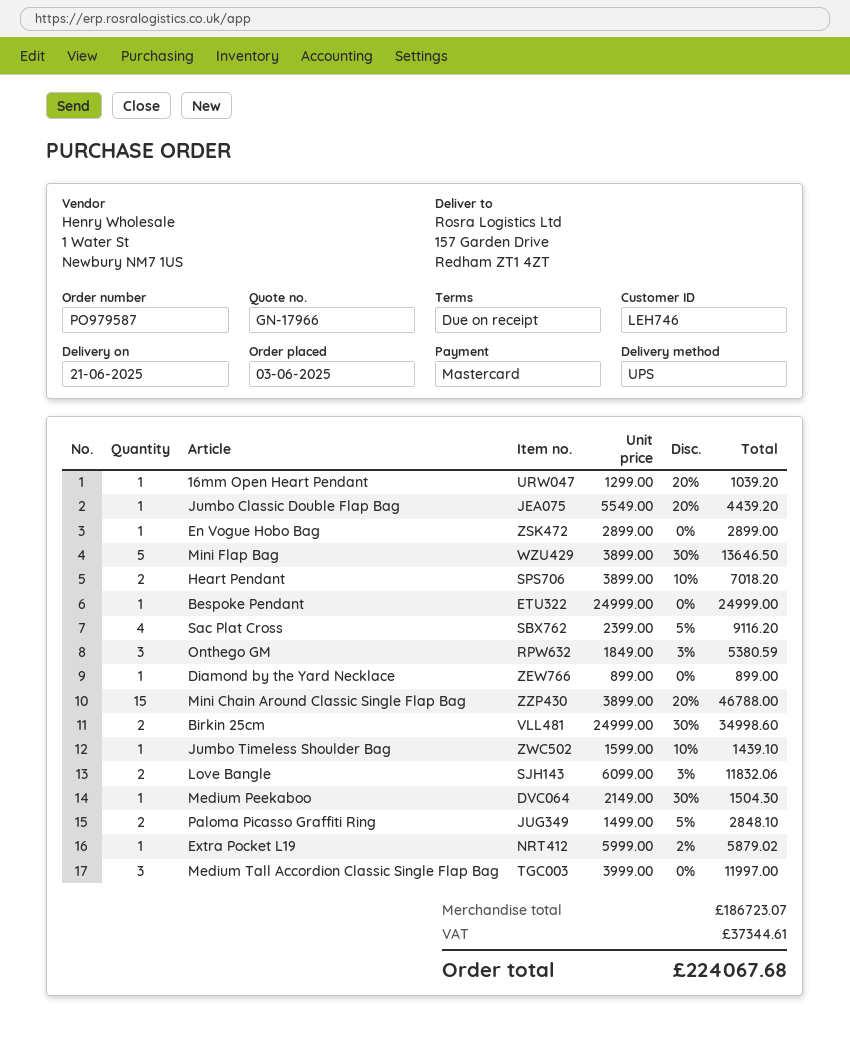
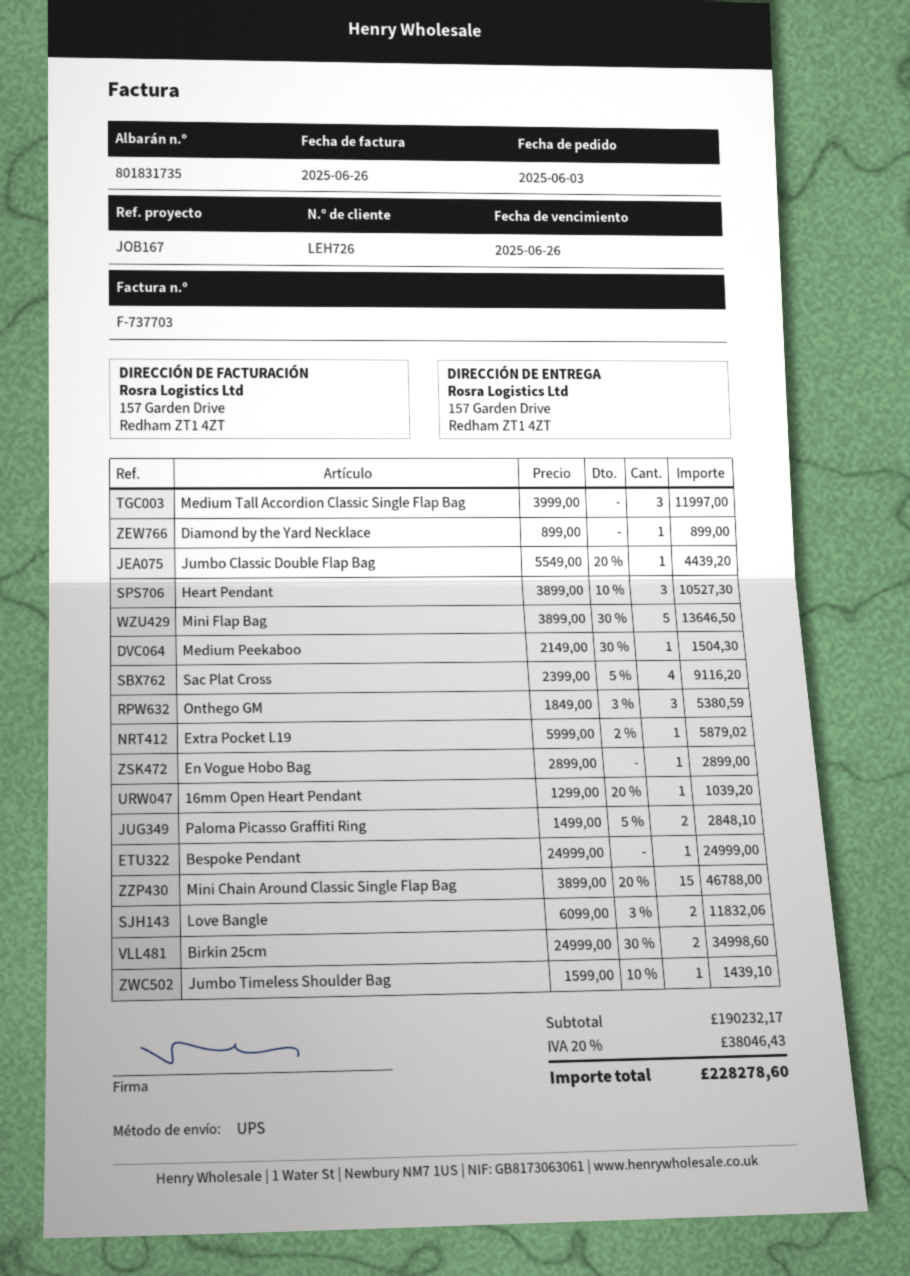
customer number: LEH746 -> LEH726
Heart Pendant: 2 x 3899.00 - 10% = 7018.20 -> 3 x 3899.00 - 10% = 10527.30
subtotal: 186723.07 -> 190232.17
tax: 37344.61 -> 38046.43
total: 224067.68 -> 228278.60

